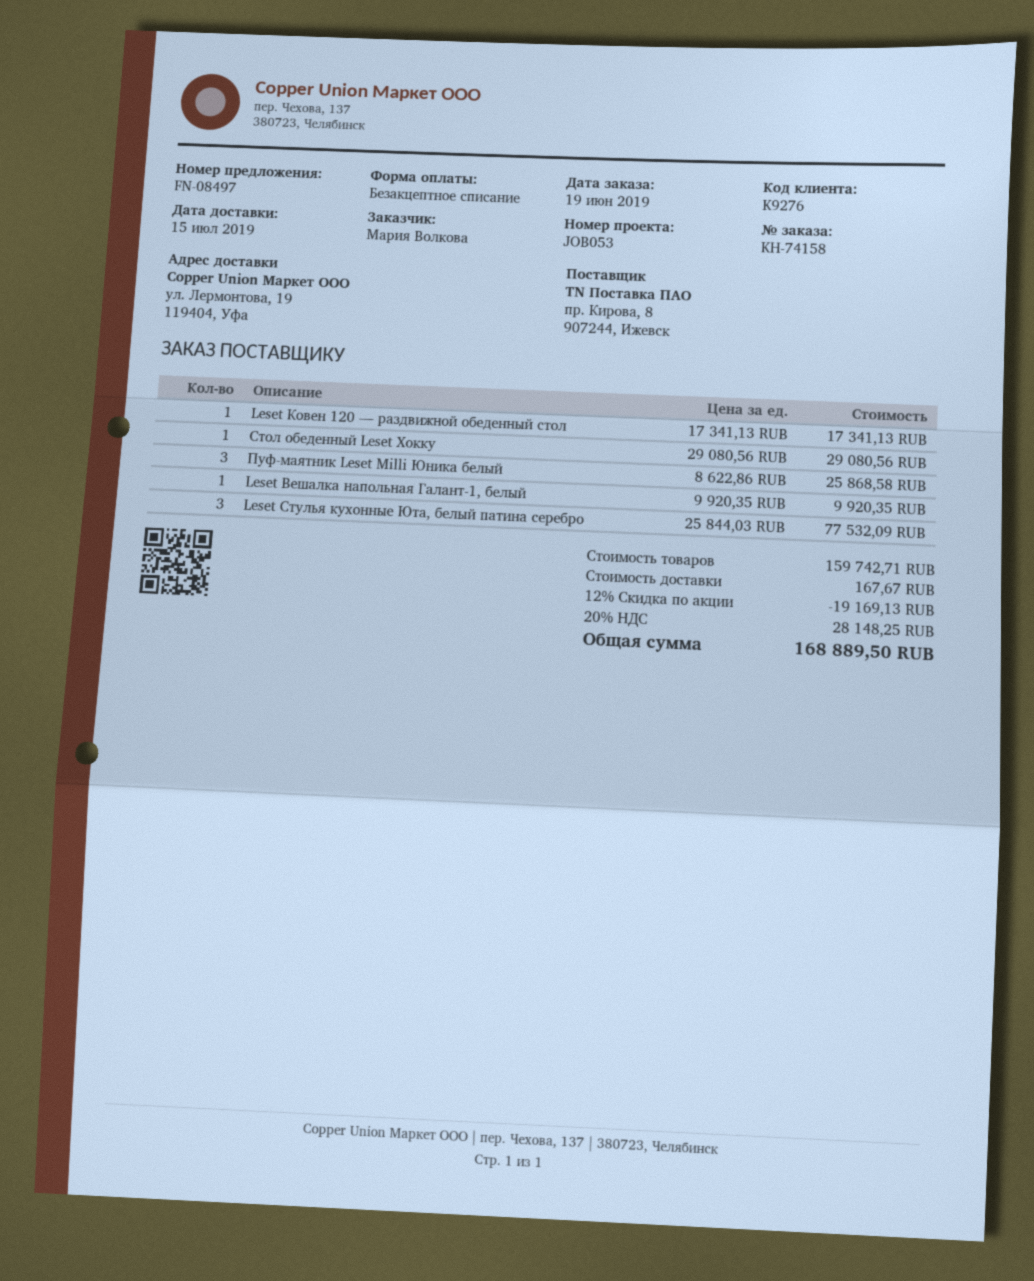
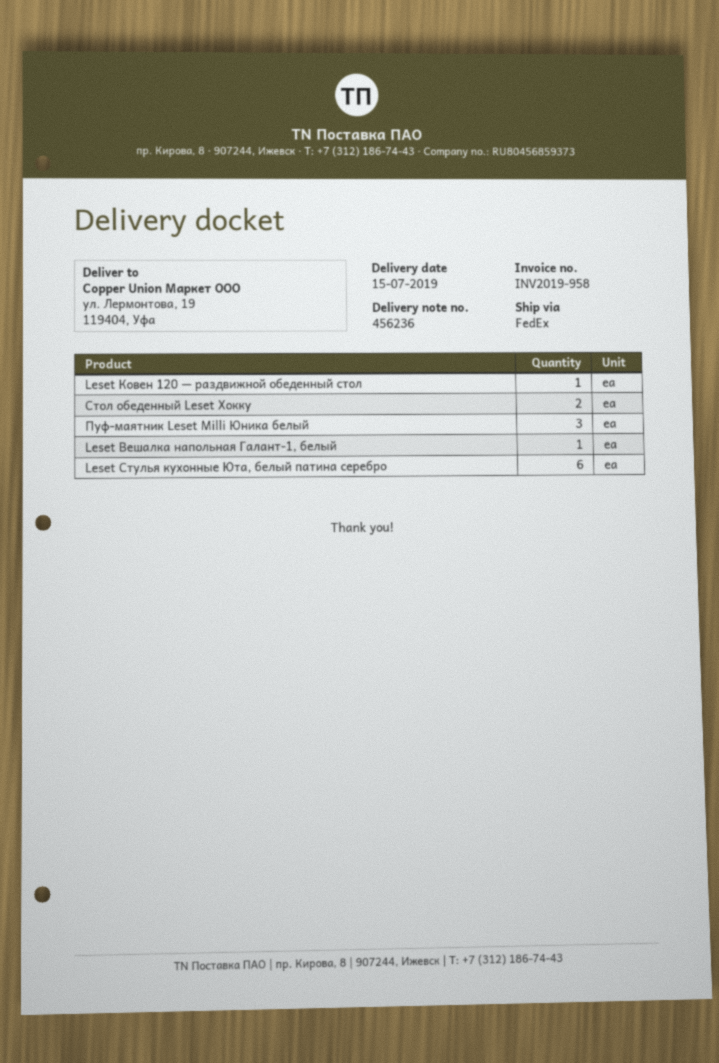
Стол обеденный Leset Хокку: 1 -> 2
Leset Стулья кухонные Юта, белый патина серебро: 3 -> 6

